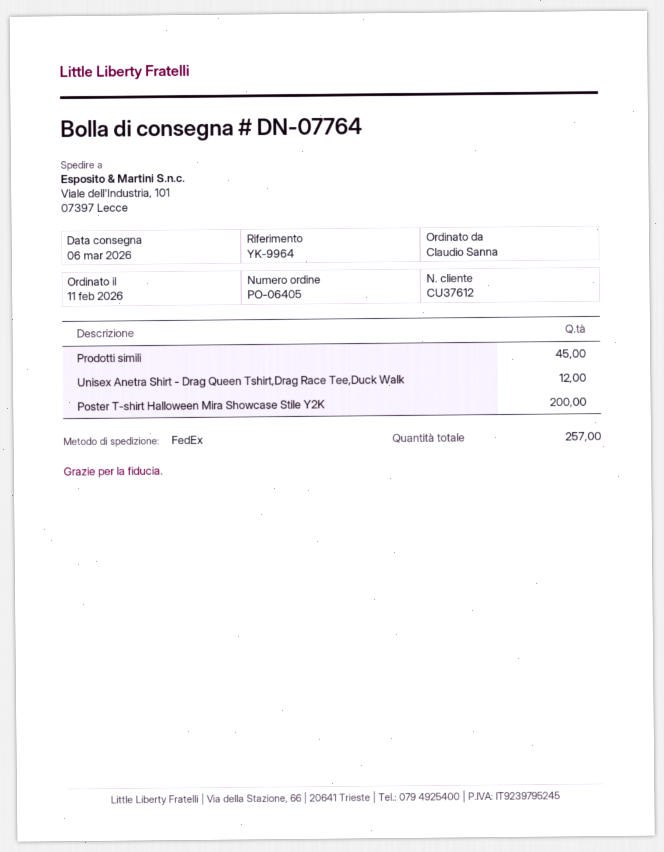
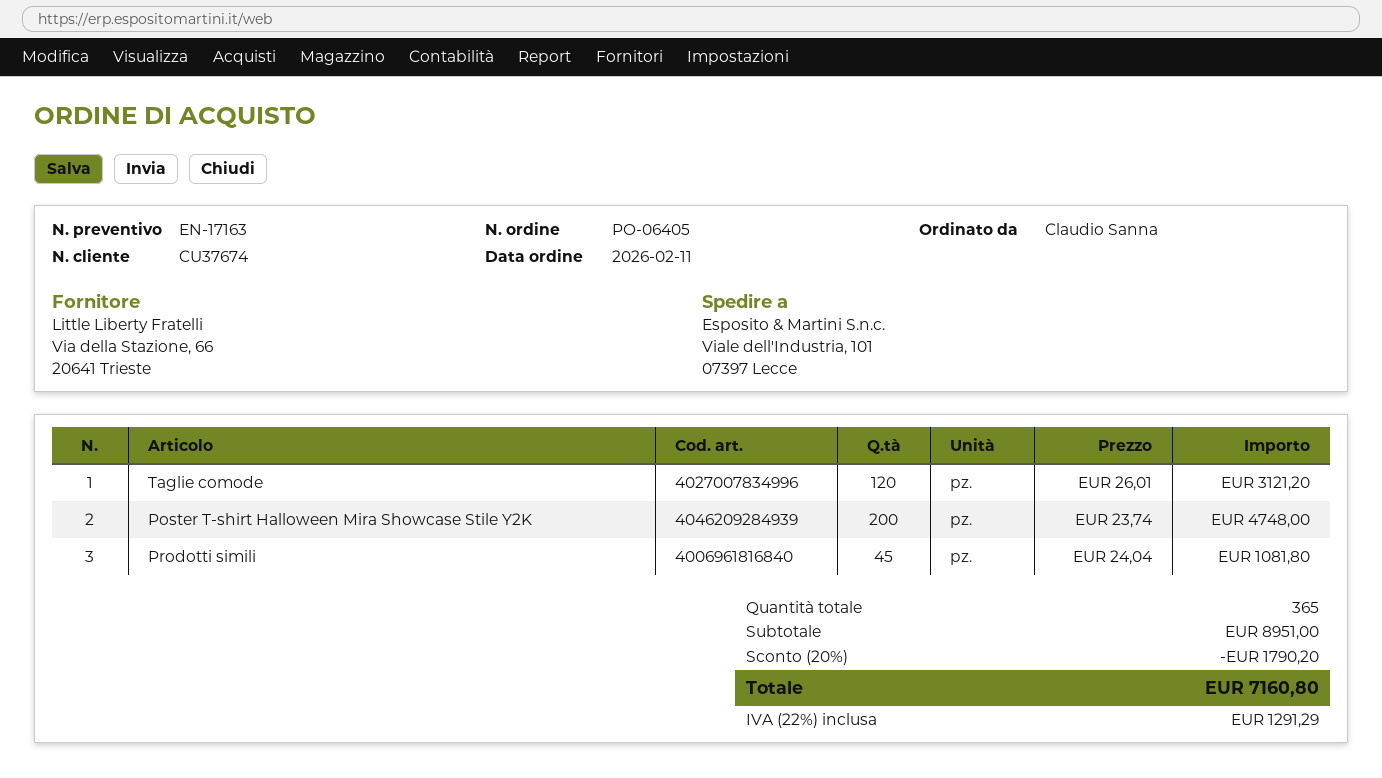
customer number: CU37612 -> CU37674
Unisex Anetra Shirt - Drag Queen Tshirt,Drag Race Tee,Duck Walk: 12 -> none
Taglie comode: none -> 120
total quantity: 257 -> 365

